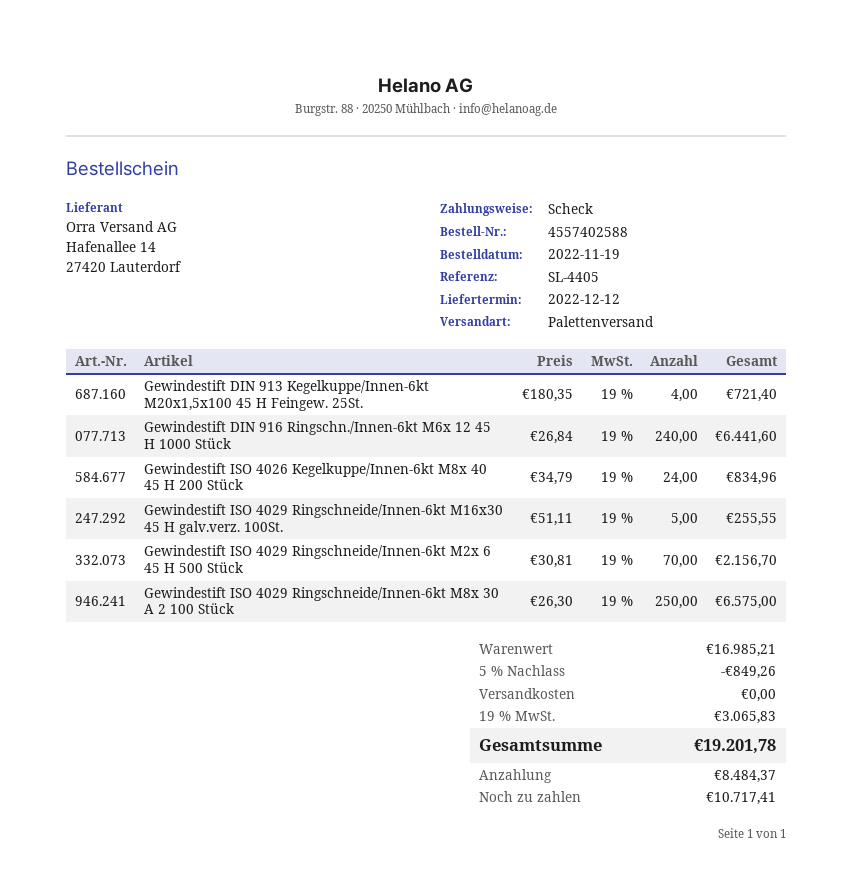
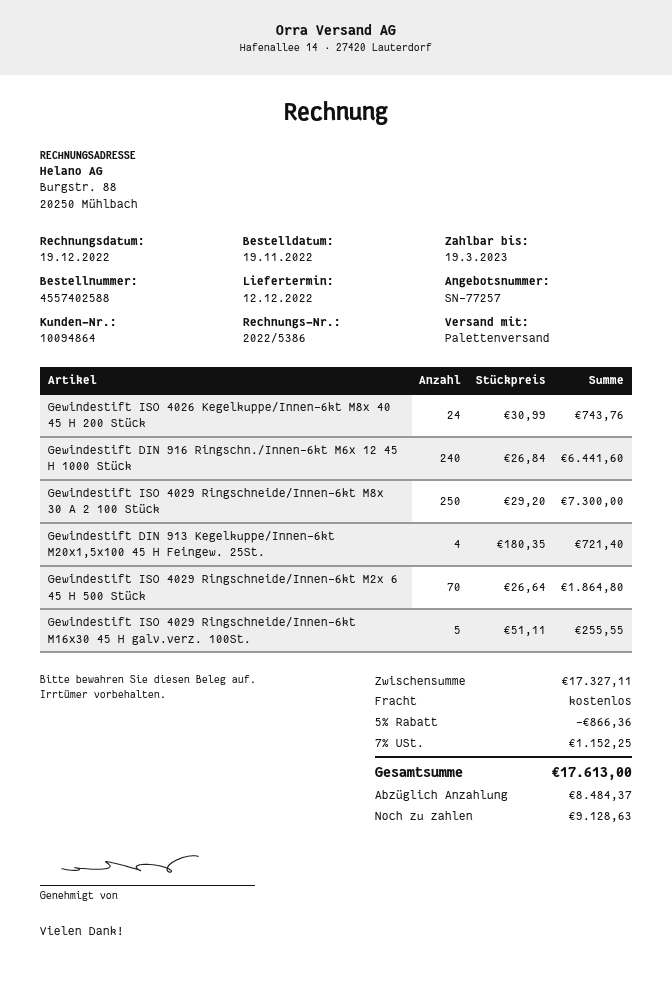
Gewindestift ISO 4026 Kegelkuppe/Innen-6kt M8x 40 45 H 200 Stück: 24 x 34.79 = 834.96 -> 24 x 30.99 = 743.76
Gewindestift ISO 4029 Ringschneide/Innen-6kt M2x 6 45 H 500 Stück: 70 x 30.81 = 2156.70 -> 70 x 26.64 = 1864.80
Gewindestift ISO 4029 Ringschneide/Innen-6kt M8x 30 A 2 100 Stück: 250 x 26.30 = 6575.00 -> 250 x 29.20 = 7300.00
subtotal: 16985.21 -> 17327.11
discount: 5% = 849.26 -> 5% = 866.36
tax: 19% = 3065.83 -> 7% = 1152.25
total: 19201.78 -> 17613.00
balance: 10717.41 -> 9128.63

